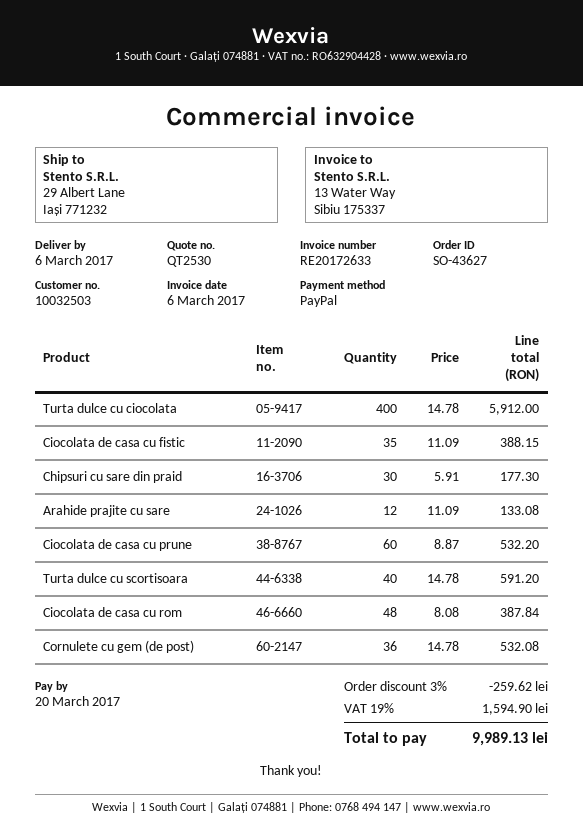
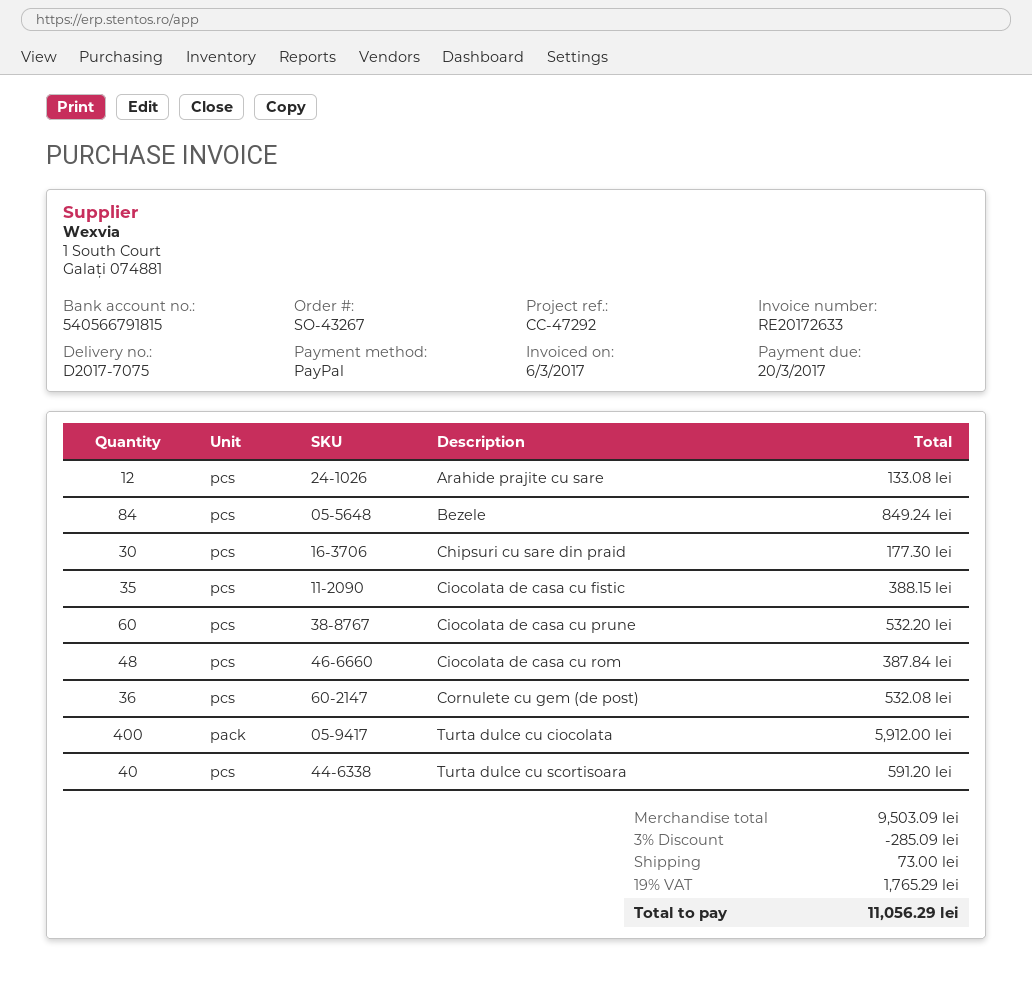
order number: SO-43627 -> SO-43267
Bezele: none -> 84 for 849.24
discount: 3% = 259.62 -> 3% = 285.09
shipping: none -> 73.00
tax: 19% = 1594.90 -> 19% = 1765.29
total: 9989.13 -> 11056.29

